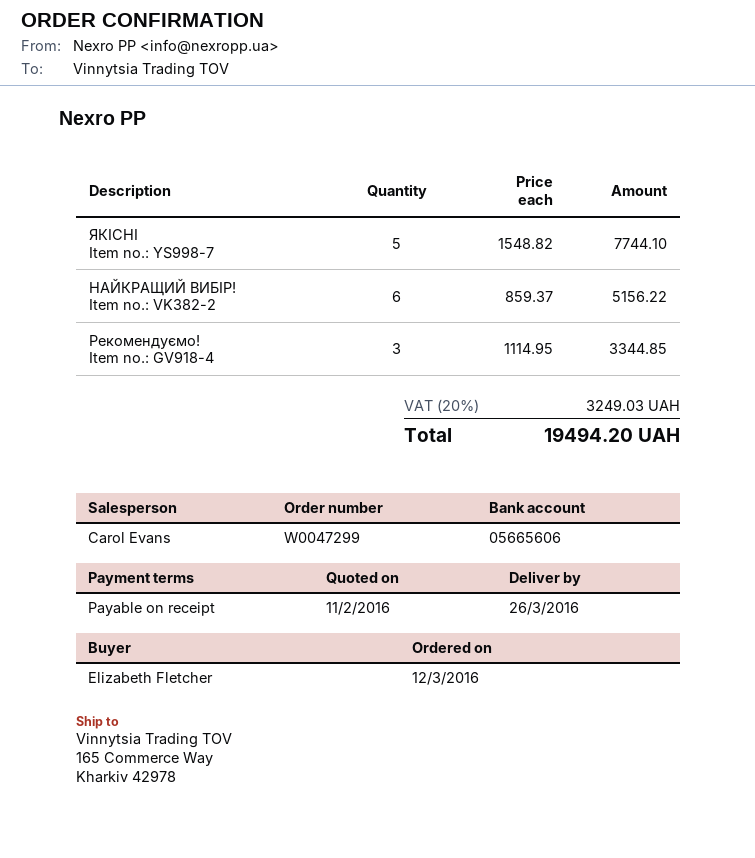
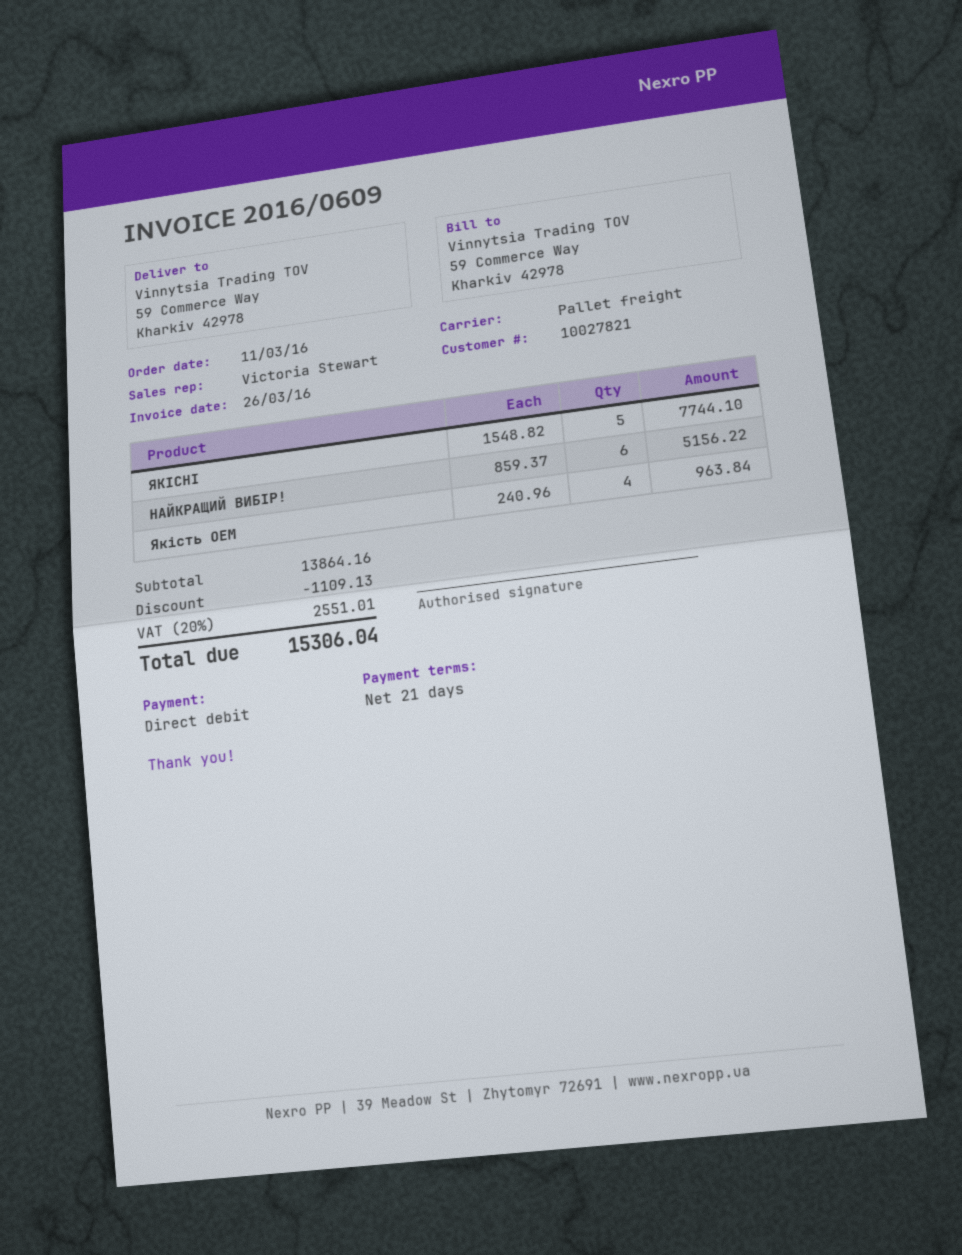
order date: 2016-03-12 -> 2016-03-11
payment terms: on receipt -> 21 days
sales rep: Carol Evans -> Victoria Stewart
ship to: 165 Commerce Way, Kharkiv 42978 -> 59 Commerce Way, Kharkiv 42978
Рекомендуємо!: 3 x 1114.95 = 3344.85 -> none
Якість OEM: none -> 4 x 240.96 = 963.84
discount: none -> 1109.13
tax: 20% = 3249.03 -> 20% = 2551.01
total: 19494.20 -> 15306.04

